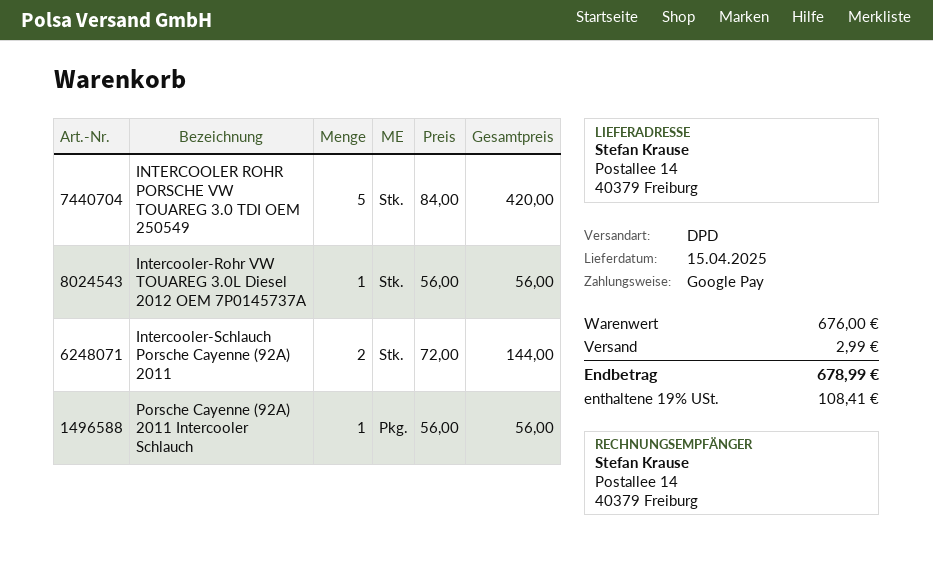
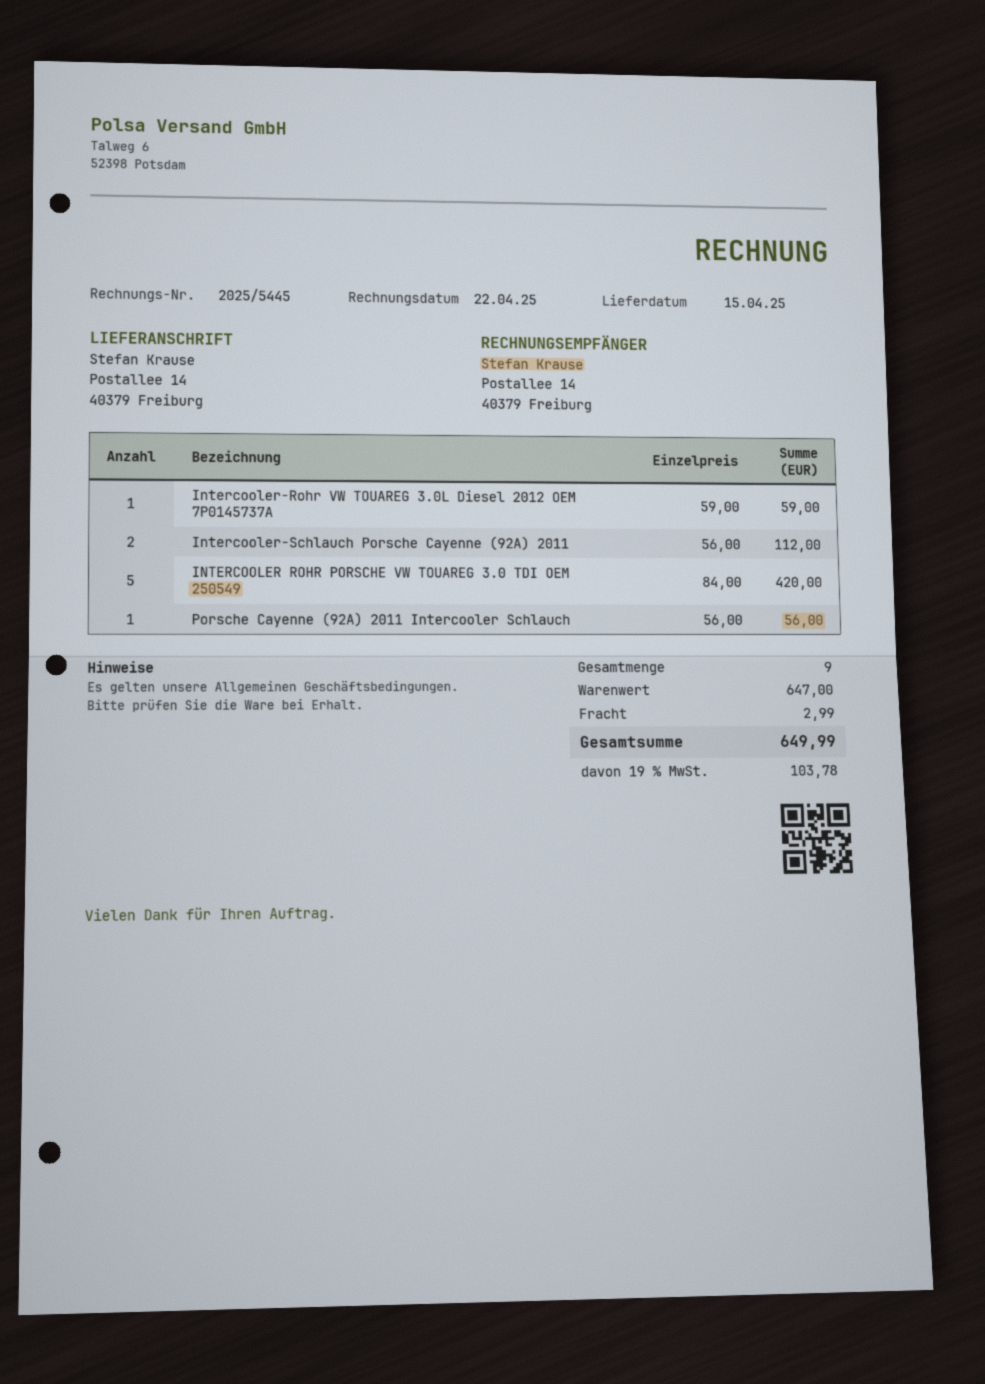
Intercooler-Rohr VW TOUAREG 3.0L Diesel 2012 OEM 7P0145737A: 1 x 56.00 = 56.00 -> 1 x 59.00 = 59.00
Intercooler-Schlauch Porsche Cayenne (92A) 2011: 2 x 72.00 = 144.00 -> 2 x 56.00 = 112.00
subtotal: 676.00 -> 647.00
tax: 19% = 108.41 -> 19% = 103.78
total: 678.99 -> 649.99

